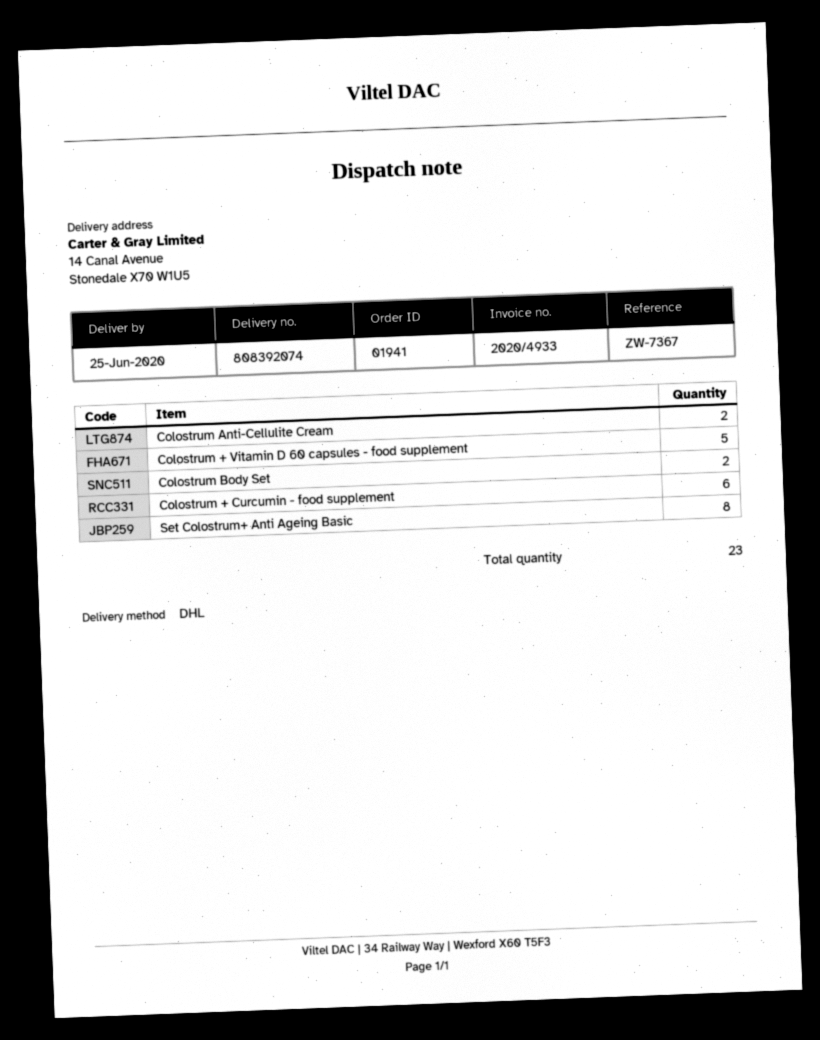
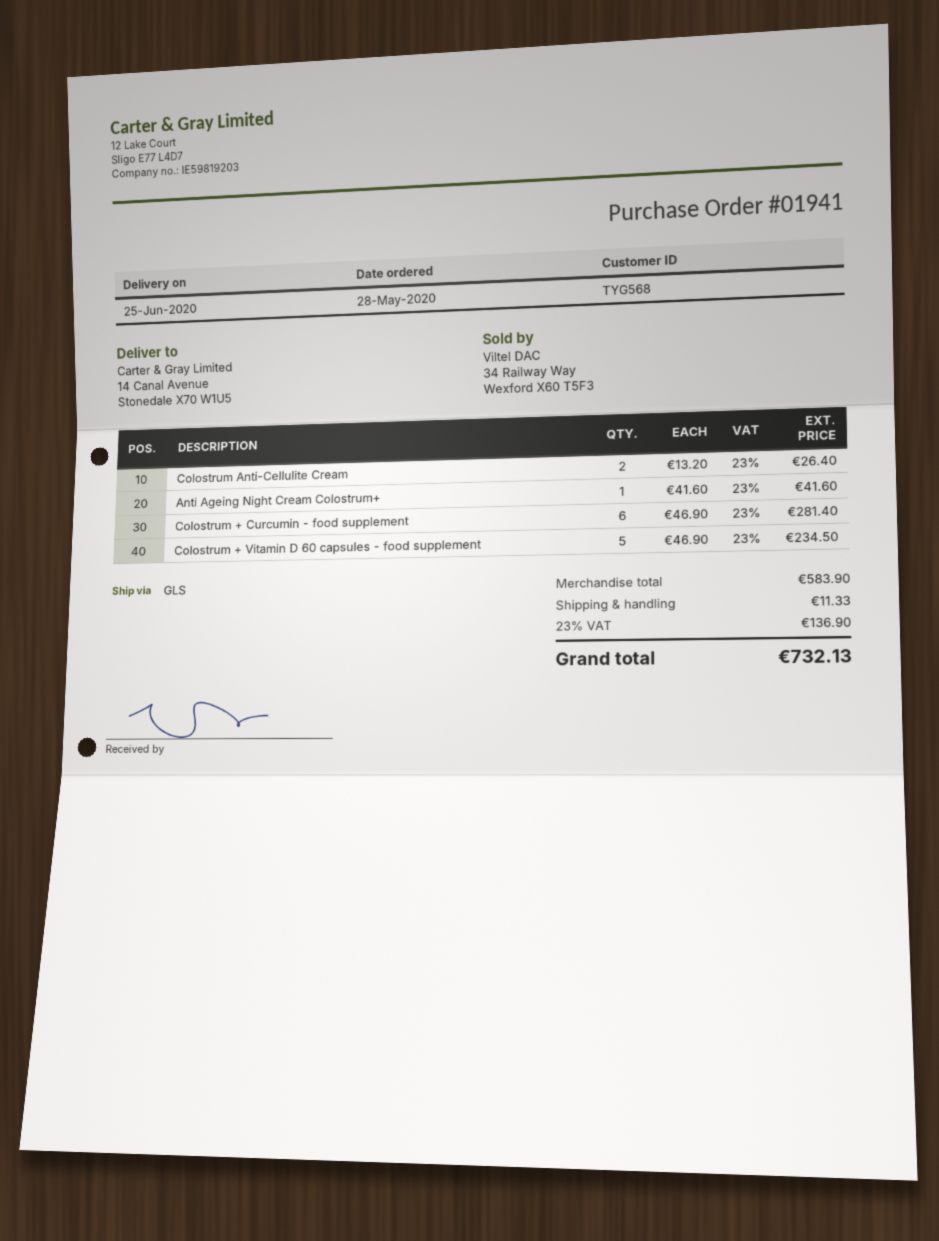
shipping method: DHL -> GLS
Colostrum Body Set: 2 -> none
Set Colostrum+ Anti Ageing Basic: 8 -> none
Anti Ageing Night Cream Colostrum+: none -> 1

